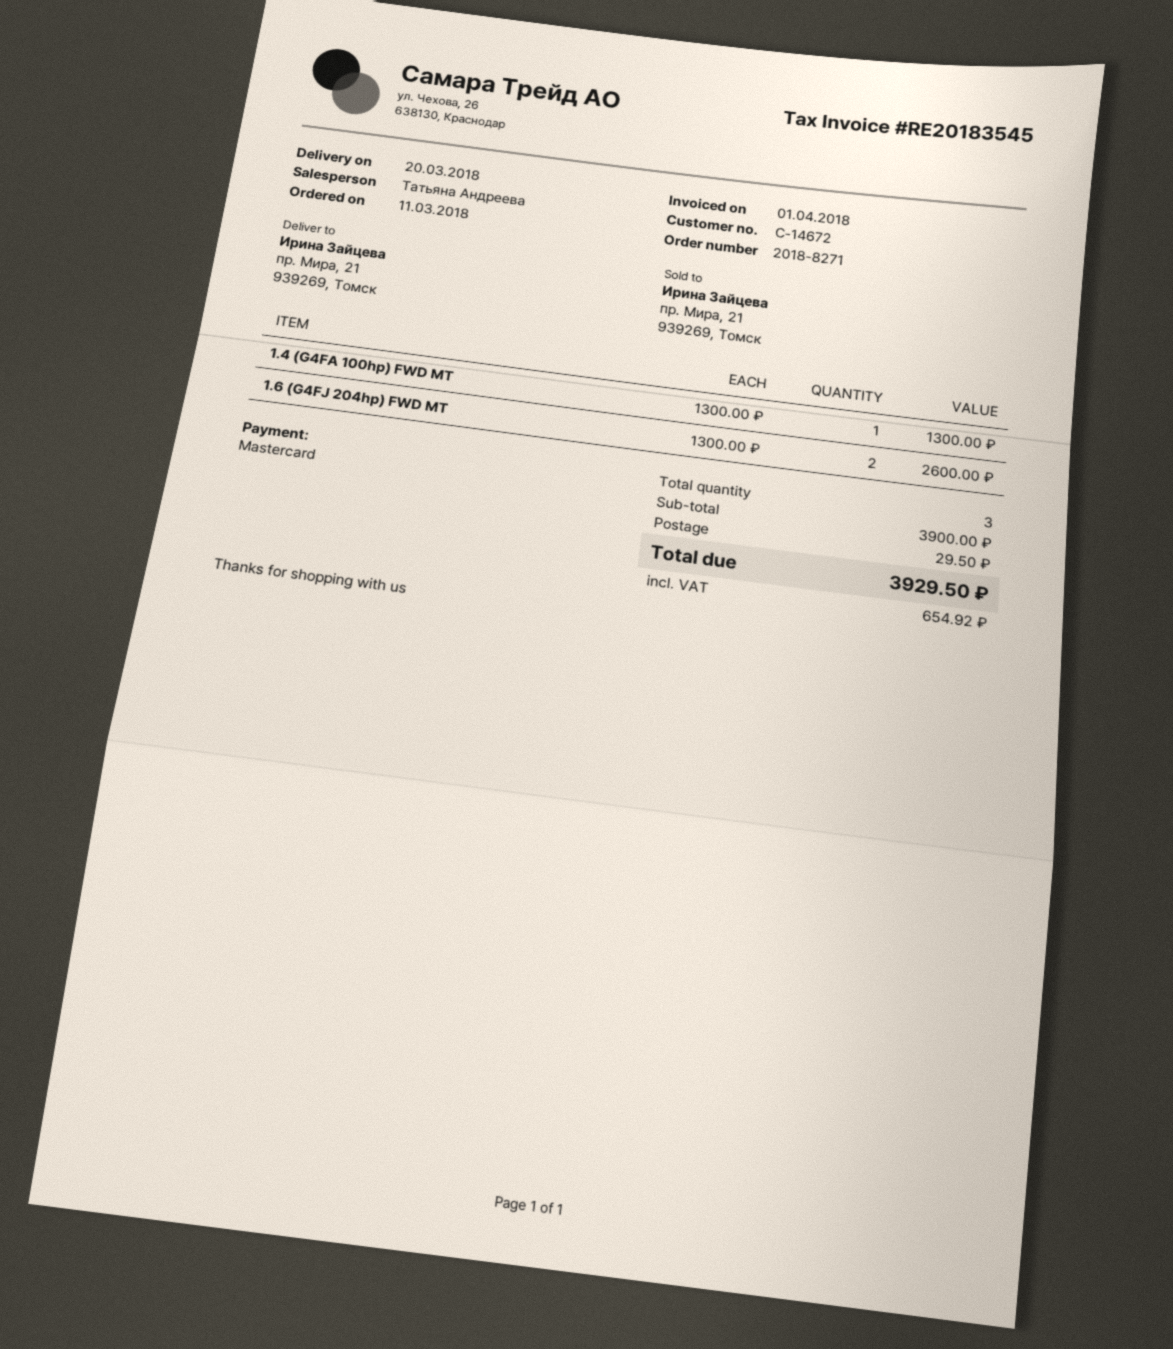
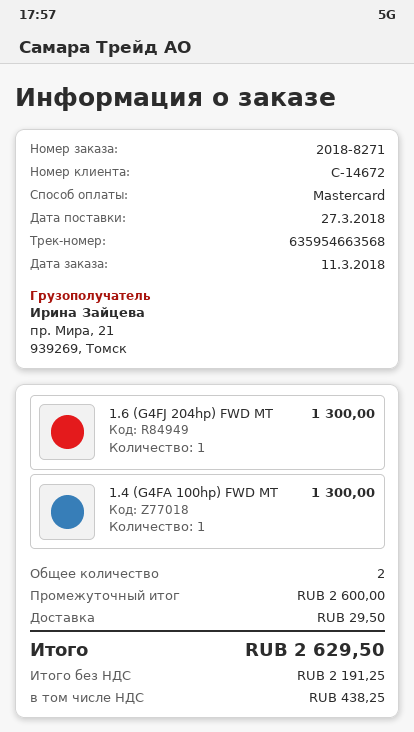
delivery date: 2018-03-20 -> 2018-03-27
1.6 (G4FJ 204hp) FWD MT: 2 for 2600.00 -> 1 for 1300.00
total quantity: 3 -> 2
subtotal: 3900.00 -> 2600.00
tax: 654.92 -> 438.25
total: 3929.50 -> 2629.50

